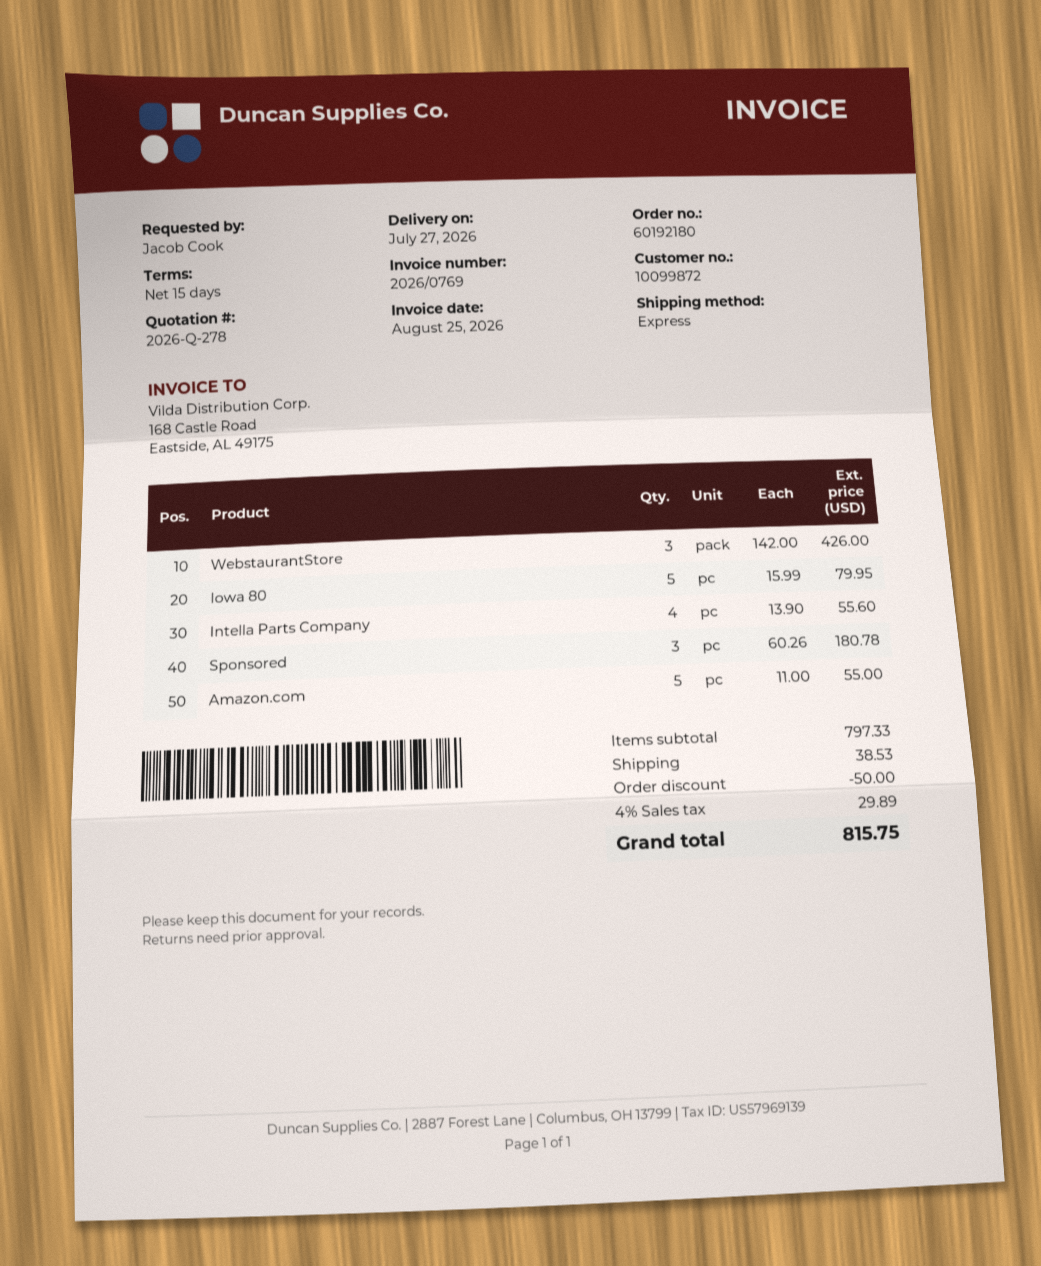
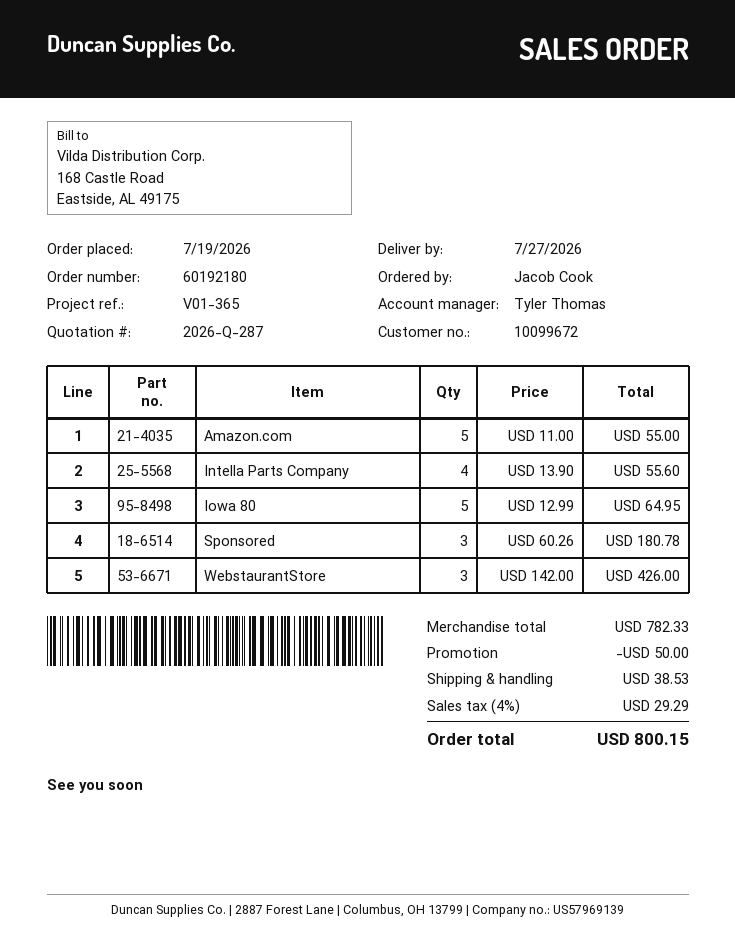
quote number: 2026-Q-278 -> 2026-Q-287
customer number: 10099872 -> 10099672
Iowa 80: 5 x 15.99 = 79.95 -> 5 x 12.99 = 64.95
subtotal: 797.33 -> 782.33
tax: 4% = 29.89 -> 4% = 29.29
total: 815.75 -> 800.15

